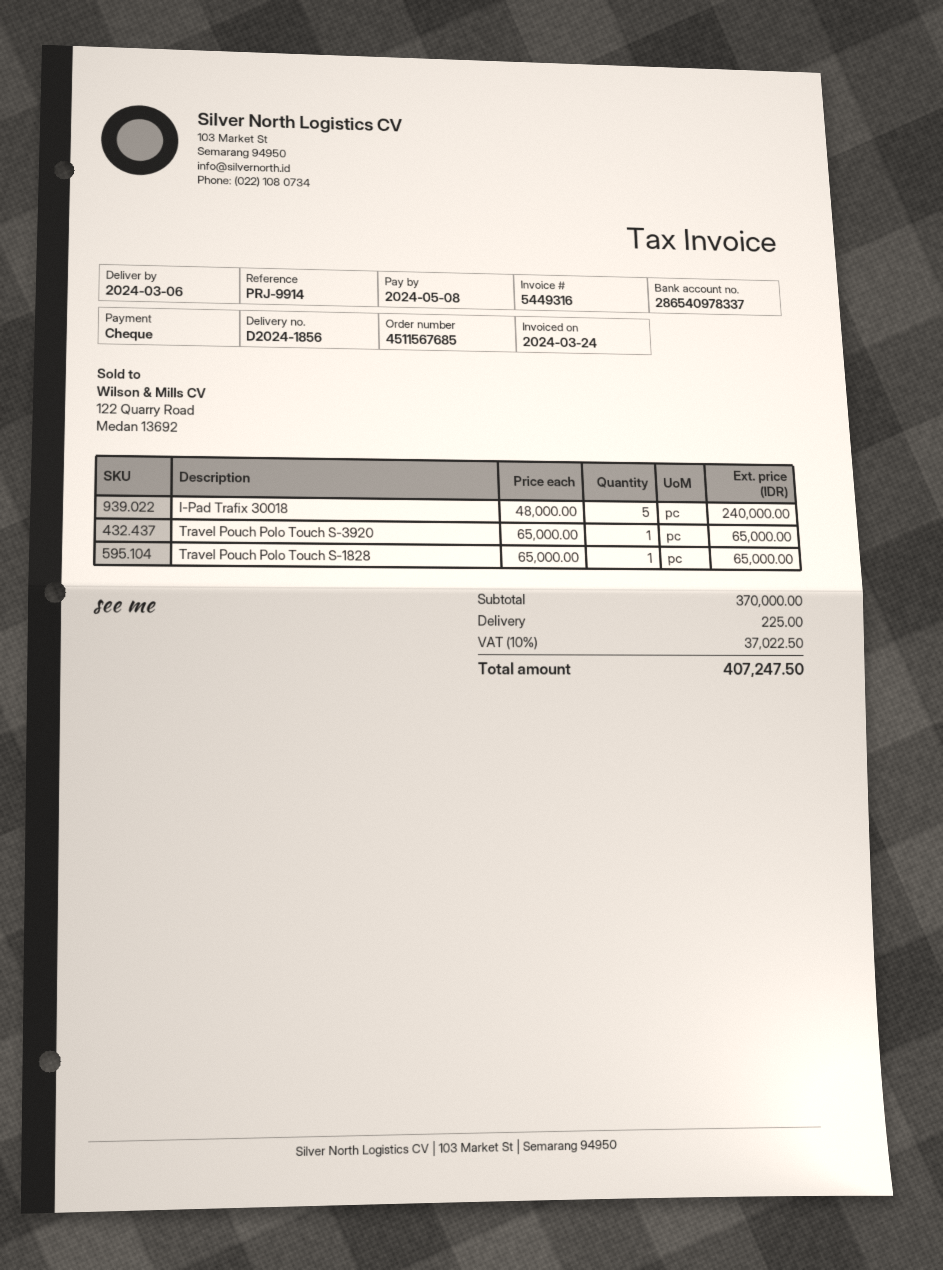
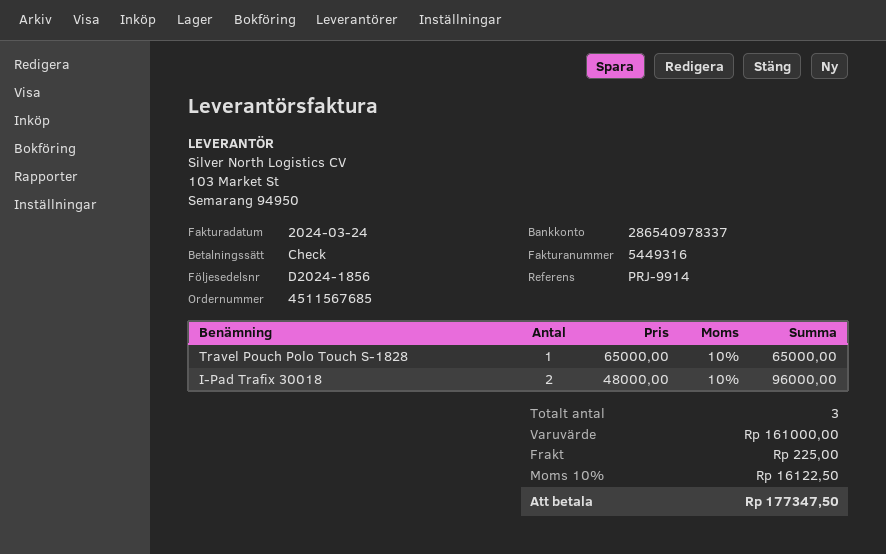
I-Pad Trafix 30018: 5 x 48000.00 = 240000.00 -> 2 x 48000.00 = 96000.00
Travel Pouch Polo Touch S-3920: 1 x 65000.00 = 65000.00 -> none
subtotal: 370000.00 -> 161000.00
tax: 10% = 37022.50 -> 10% = 16122.50
total: 407247.50 -> 177347.50

